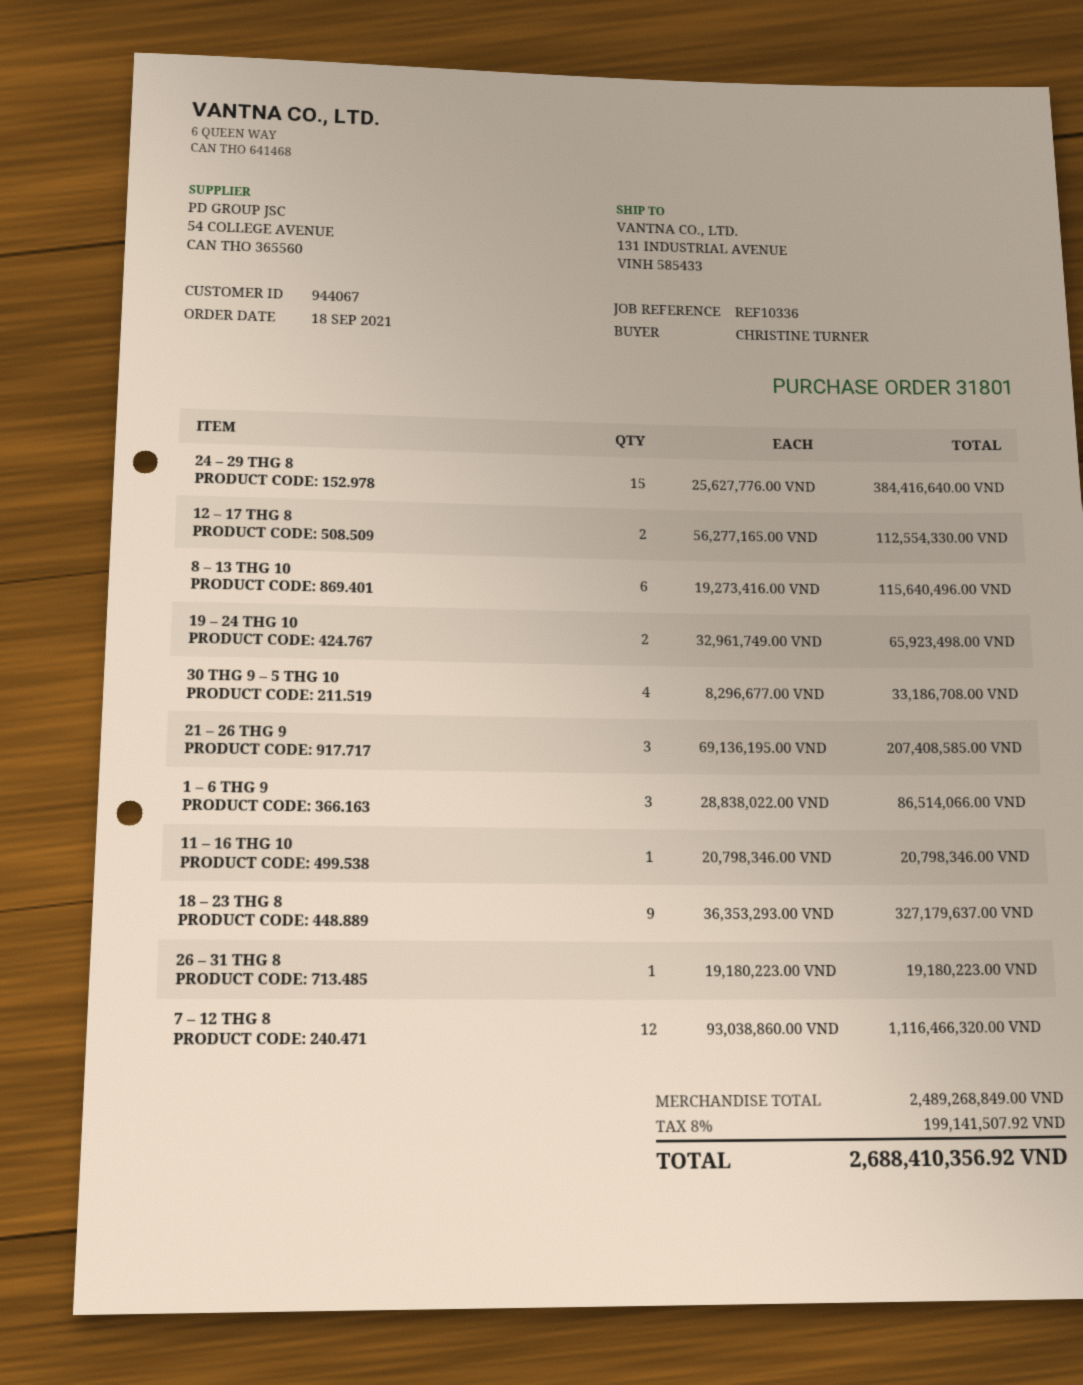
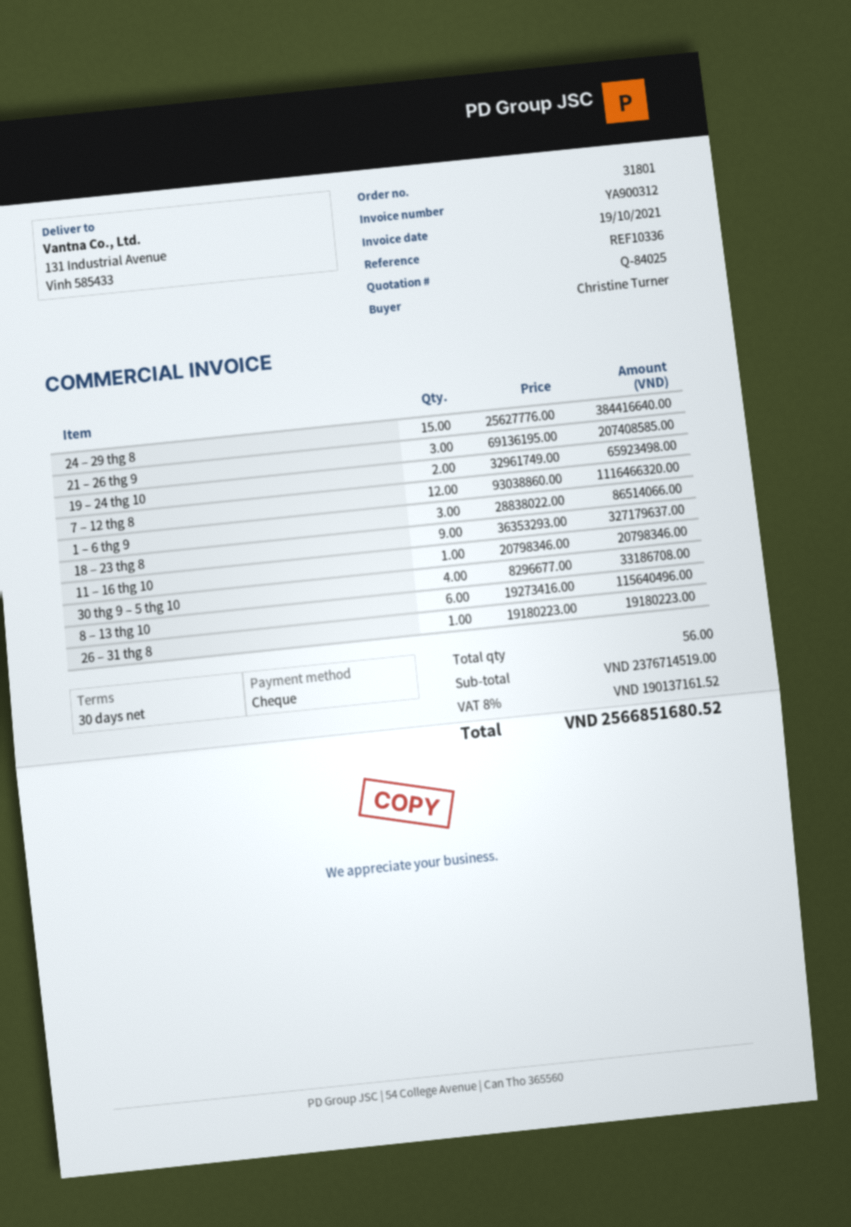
12 – 17 THG 8: 2 x 56277165.00 = 112554330.00 -> none
subtotal: 2489268849.00 -> 2376714519.00
tax: 8% = 199141507.92 -> 8% = 190137161.52
total: 2688410356.92 -> 2566851680.52

